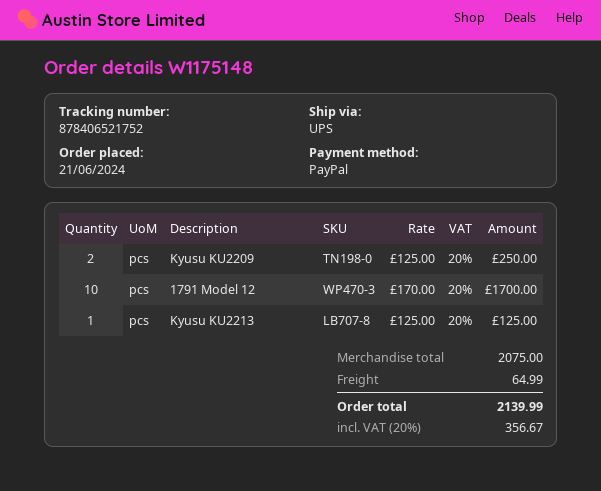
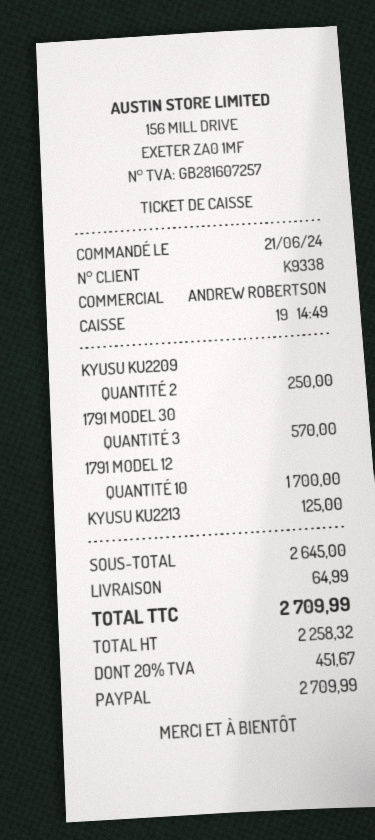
1791 MODEL 30: none -> 3 for 570.00
subtotal: 2075.00 -> 2645.00
tax: 20% = 356.67 -> 20% = 451.67
total: 2139.99 -> 2709.99

